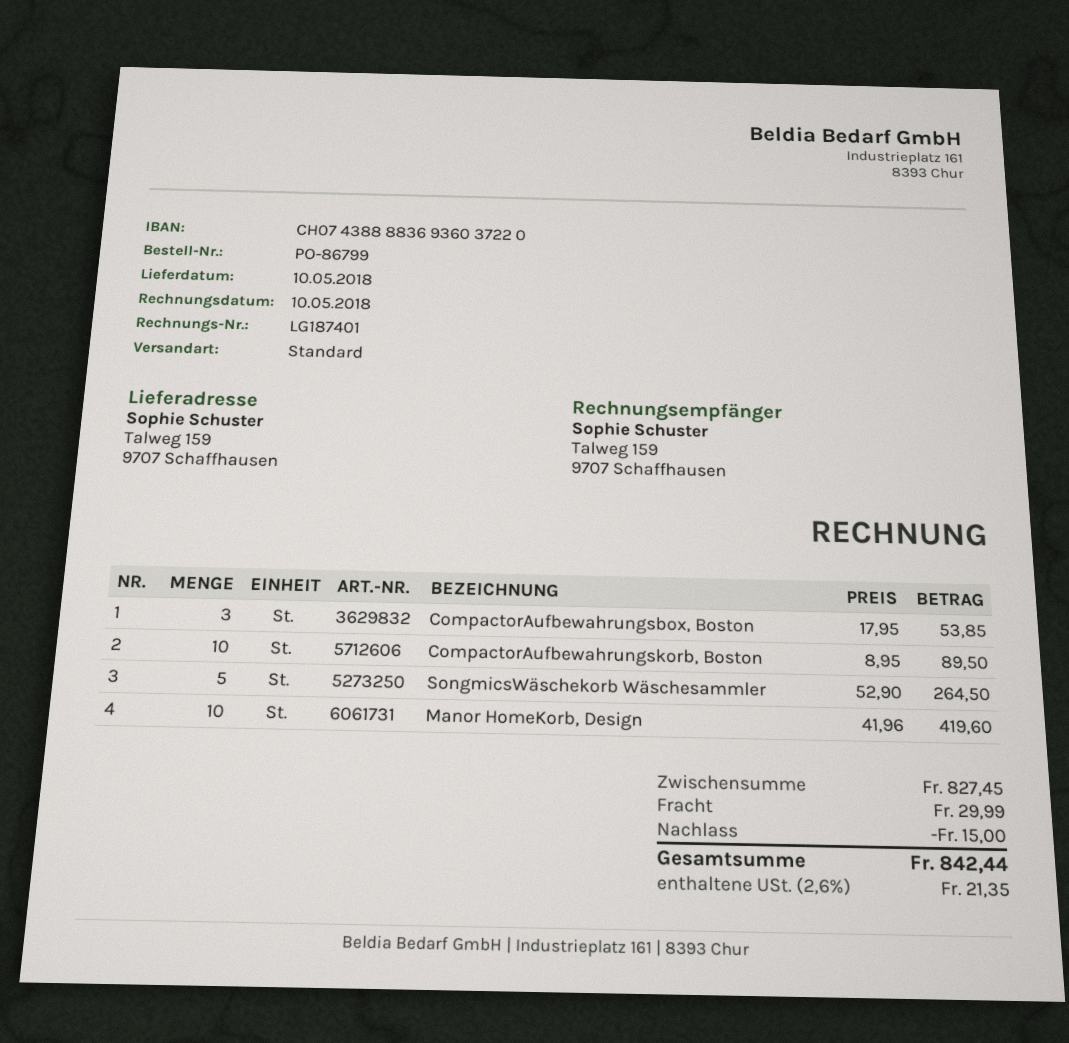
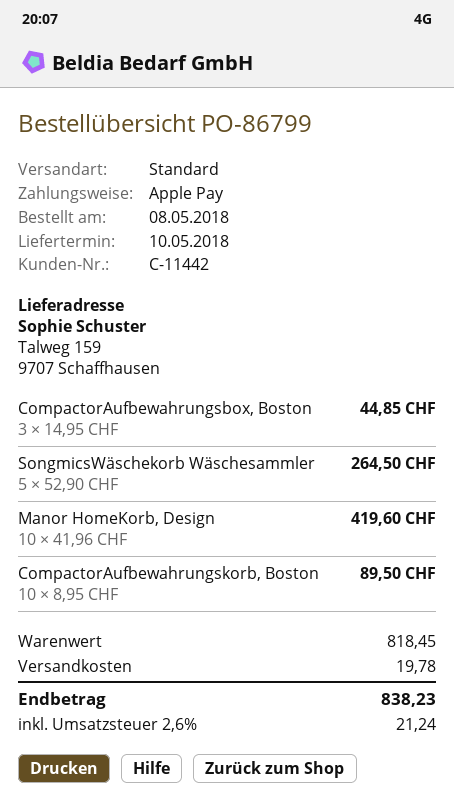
CompactorAufbewahrungsbox, Boston: 3 x 17.95 = 53.85 -> 3 x 14.95 = 44.85
subtotal: 827.45 -> 818.45
discount: 15.00 -> none
shipping: 29.99 -> 19.78
tax: 2.6% = 21.35 -> 2.6% = 21.24
total: 842.44 -> 838.23

